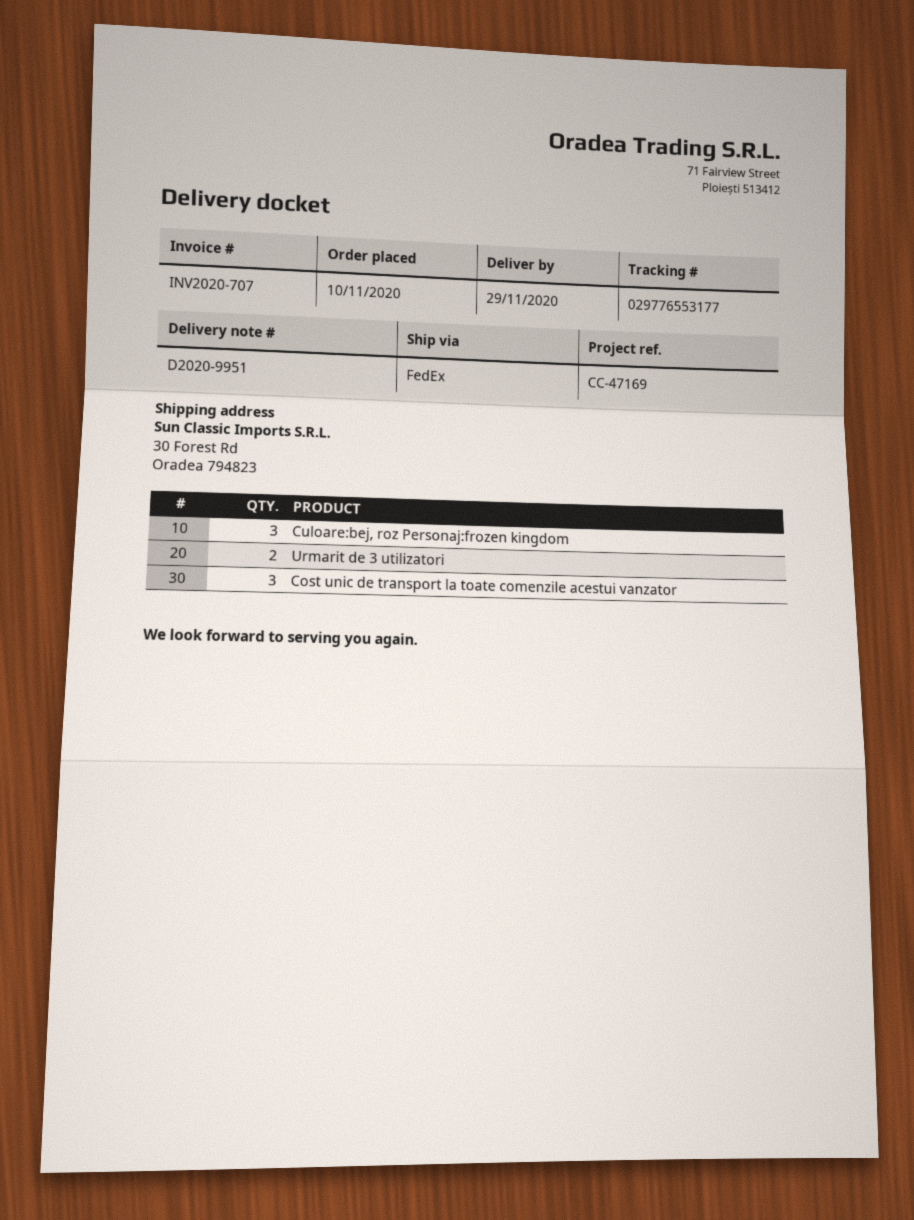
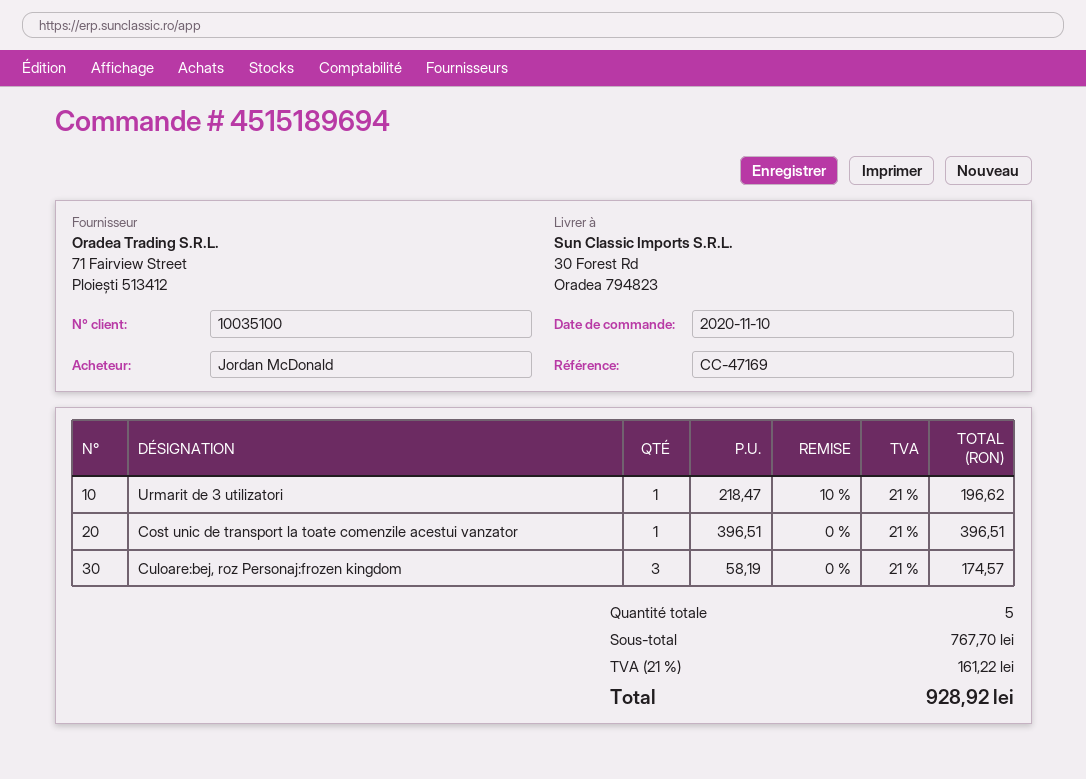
Urmarit de 3 utilizatori: 2 -> 1
Cost unic de transport la toate comenzile acestui vanzator: 3 -> 1

